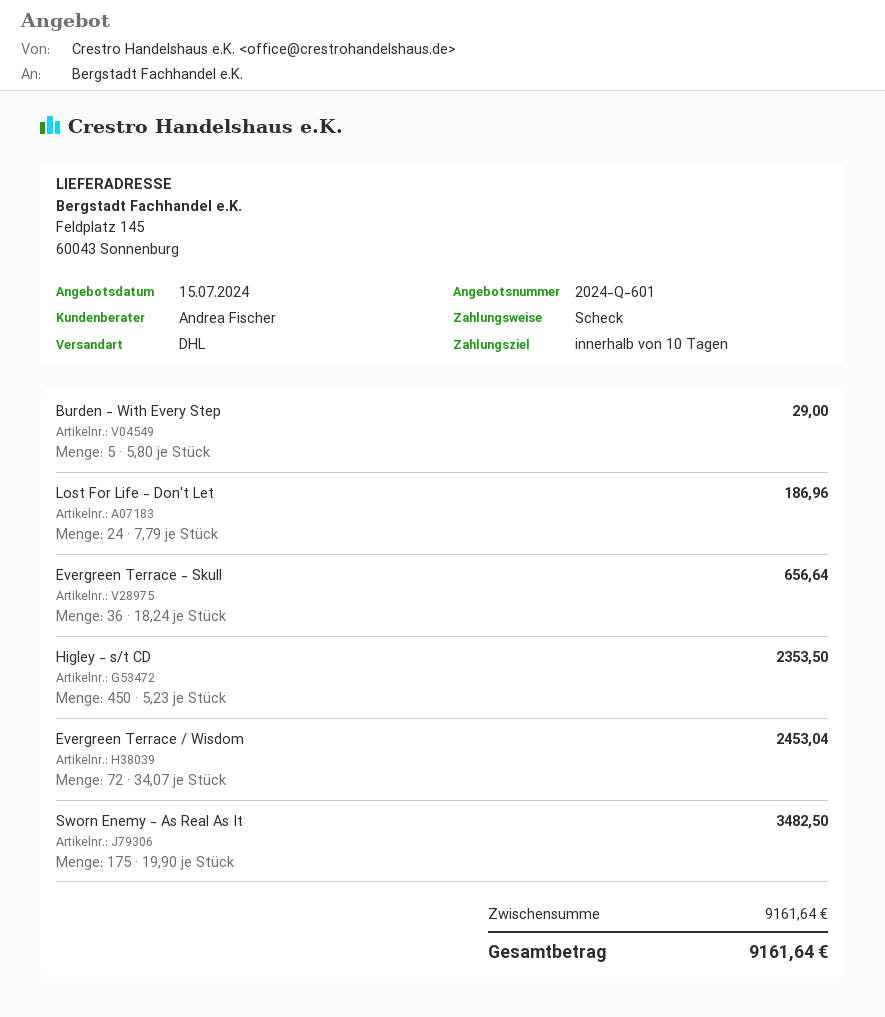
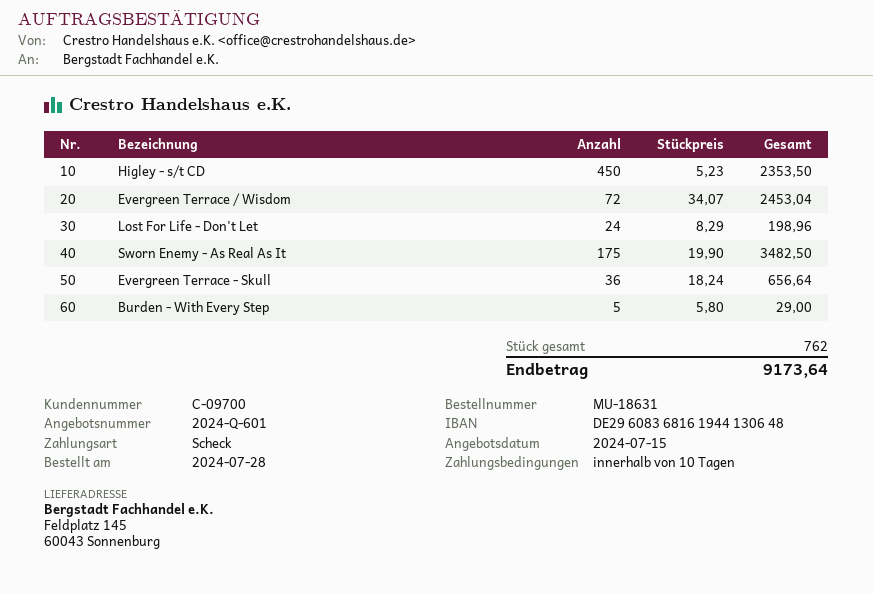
Lost For Life - Don't Let: 24 x 7.79 = 186.96 -> 24 x 8.29 = 198.96
total: 9161.64 -> 9173.64

